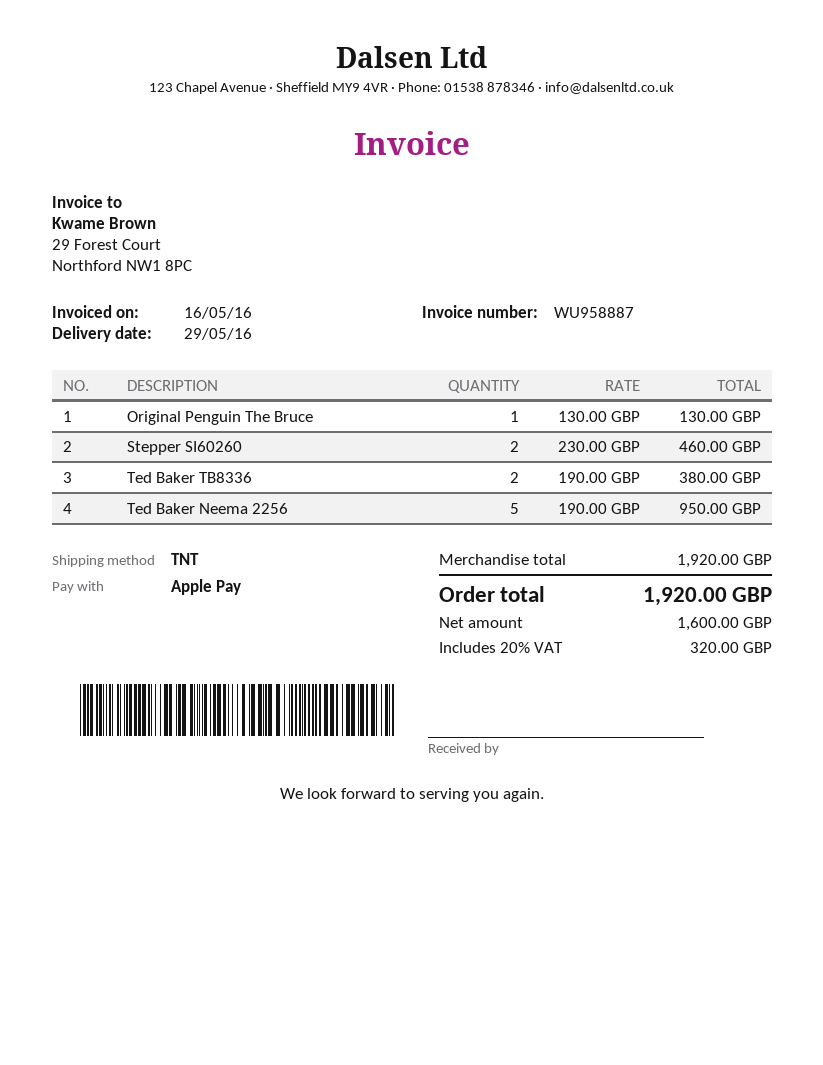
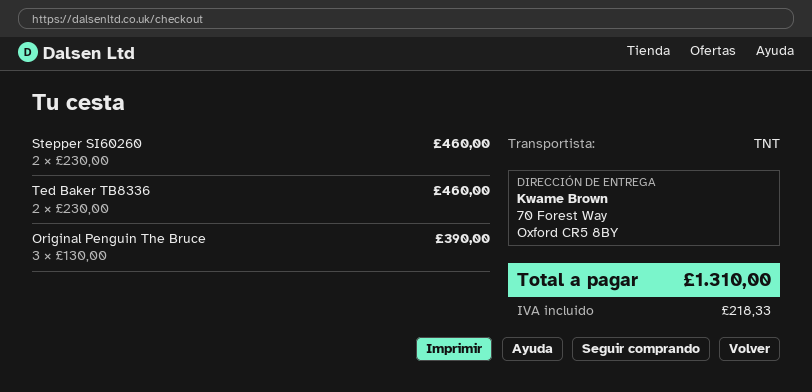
Original Penguin The Bruce: 1 x 130.00 = 130.00 -> 3 x 130.00 = 390.00
Ted Baker TB8336: 2 x 190.00 = 380.00 -> 2 x 230.00 = 460.00
Ted Baker Neema 2256: 5 x 190.00 = 950.00 -> none
tax: 320.00 -> 218.33
total: 1920.00 -> 1310.00

